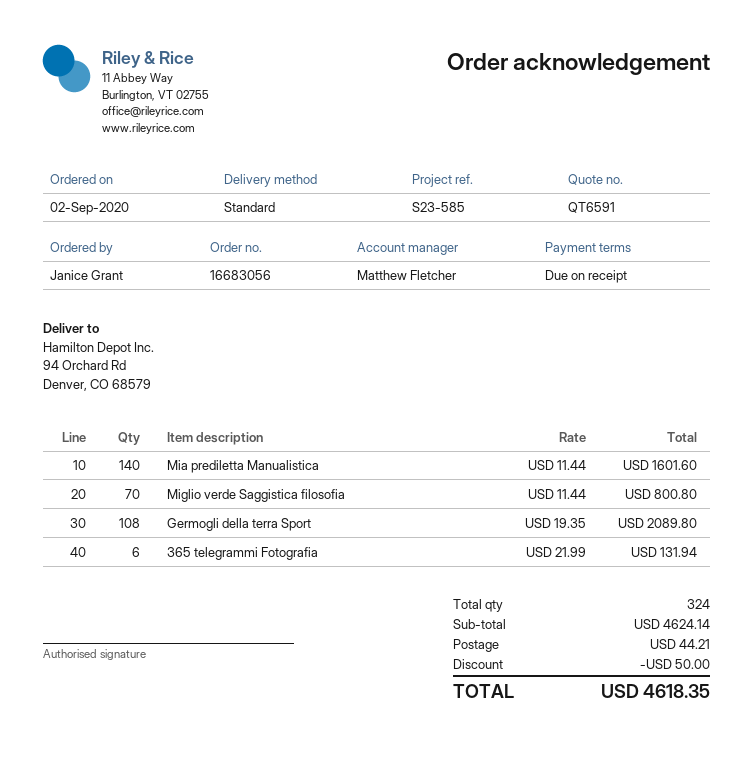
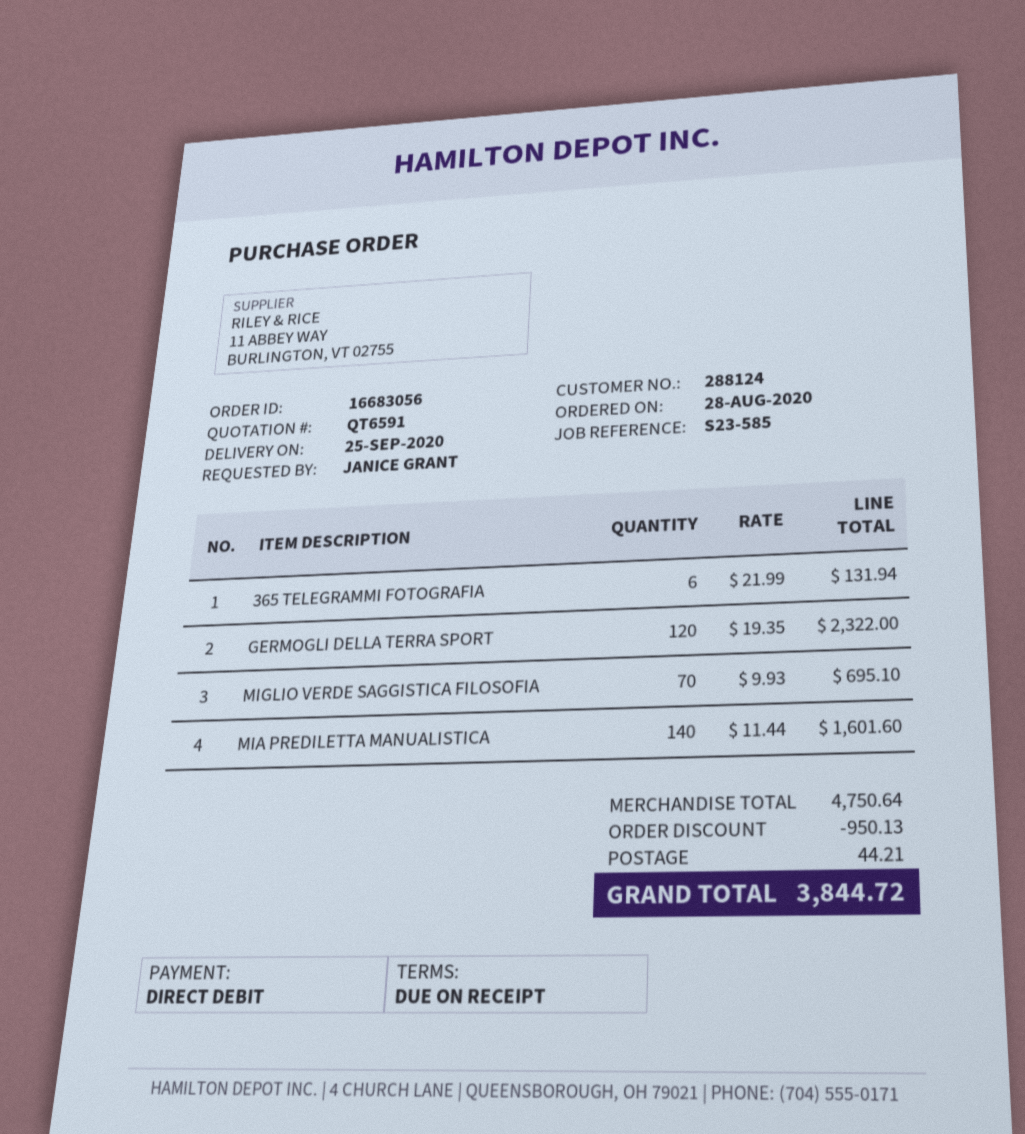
order date: 2020-09-02 -> 2020-08-28
Miglio verde Saggistica filosofia: 70 x 11.44 = 800.80 -> 70 x 9.93 = 695.10
Germogli della terra Sport: 108 x 19.35 = 2089.80 -> 120 x 19.35 = 2322.00
subtotal: 4624.14 -> 4750.64
discount: 50.00 -> 950.13
total: 4618.35 -> 3844.72

